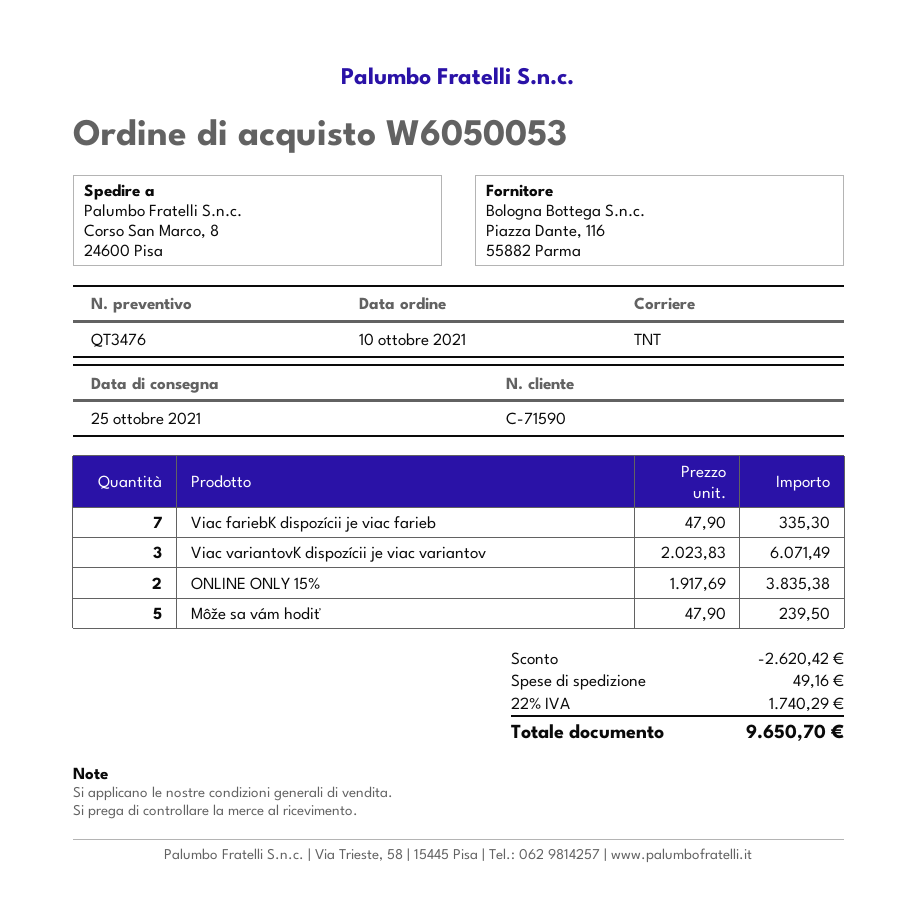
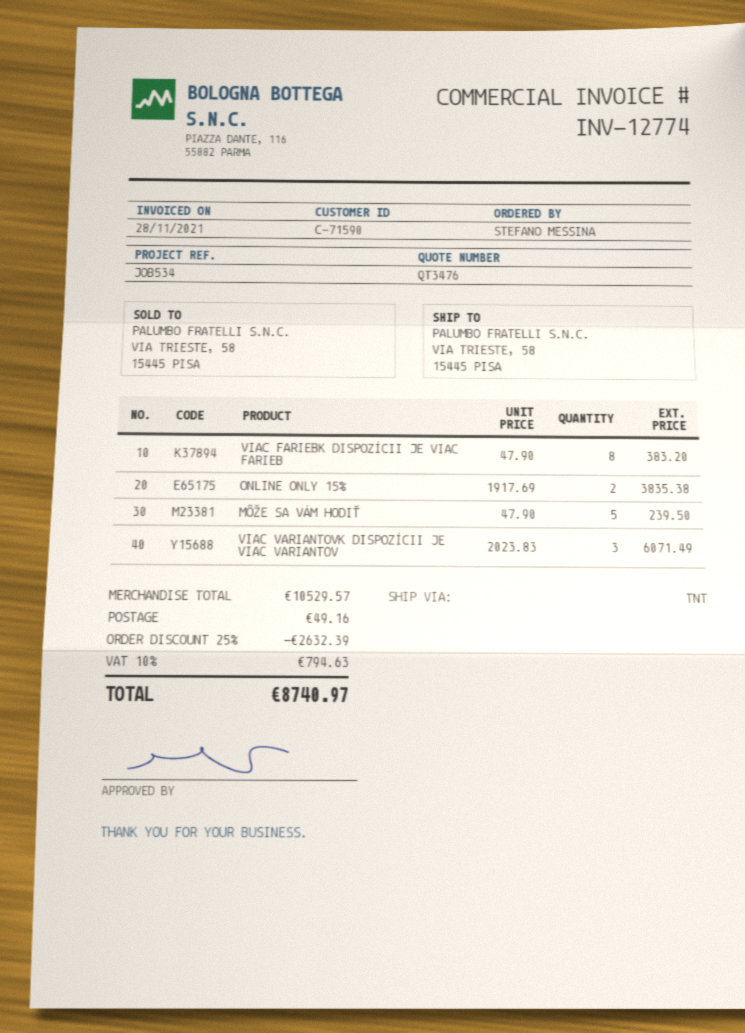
ship to: Corso San Marco, 8, 24600 Pisa -> VIA TRIESTE, 58, 15445 PISA
Viac fariebK dispozícii je viac farieb: 7 x 47.90 = 335.30 -> 8 x 47.90 = 383.20
discount: 2620.42 -> 2632.39
tax: 22% = 1740.29 -> 10% = 794.63
total: 9650.70 -> 8740.97

